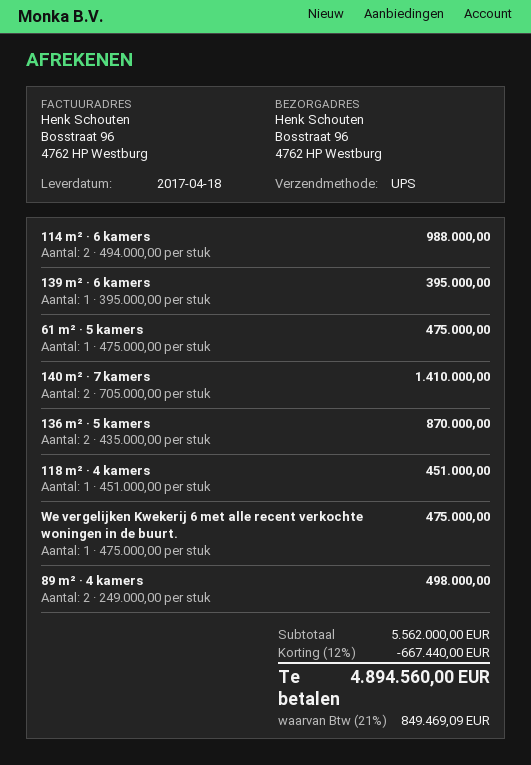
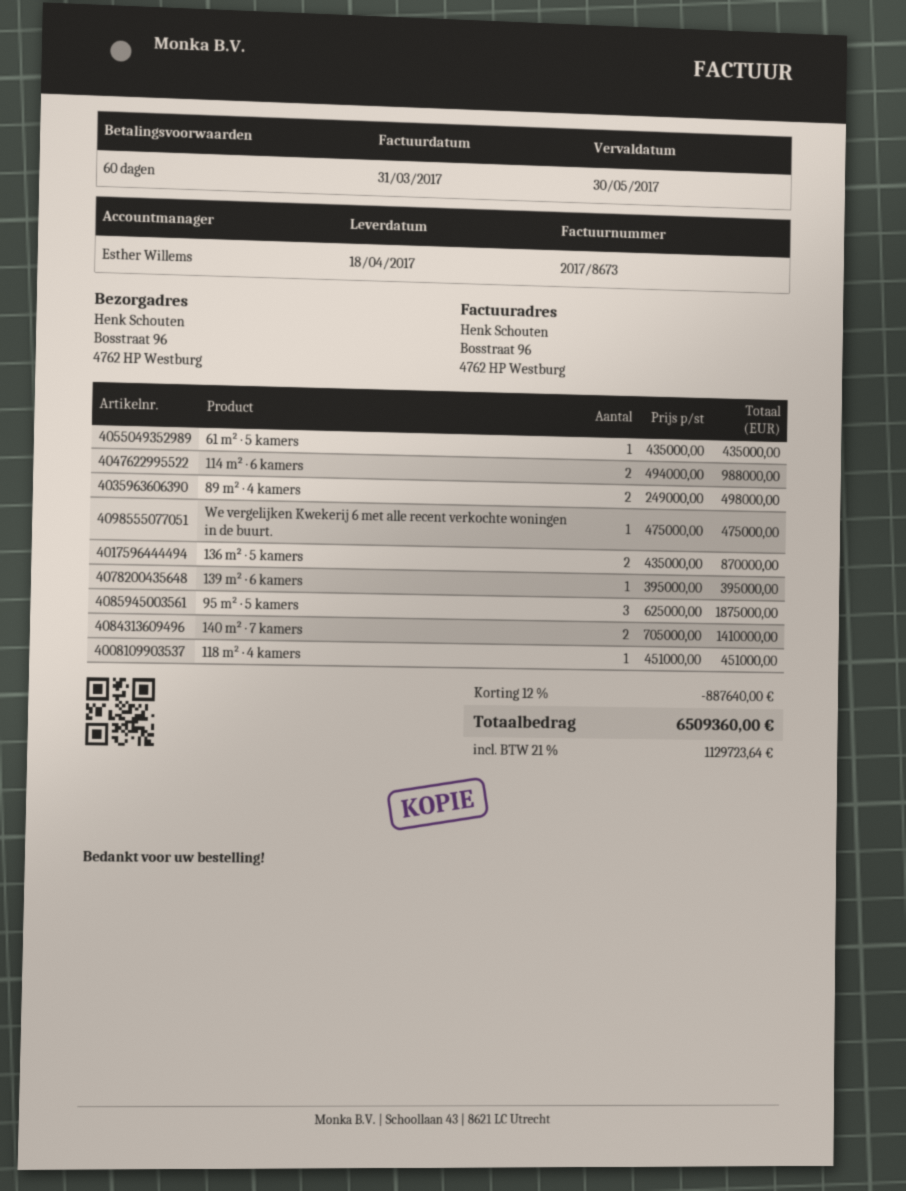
61 m² · 5 kamers: 1 x 475000.00 = 475000.00 -> 1 x 435000.00 = 435000.00
95 m² · 5 kamers: none -> 3 x 625000.00 = 1875000.00
discount: 12% = 667440.00 -> 12% = 887640.00
tax: 21% = 849469.09 -> 21% = 1129723.64
total: 4894560.00 -> 6509360.00

